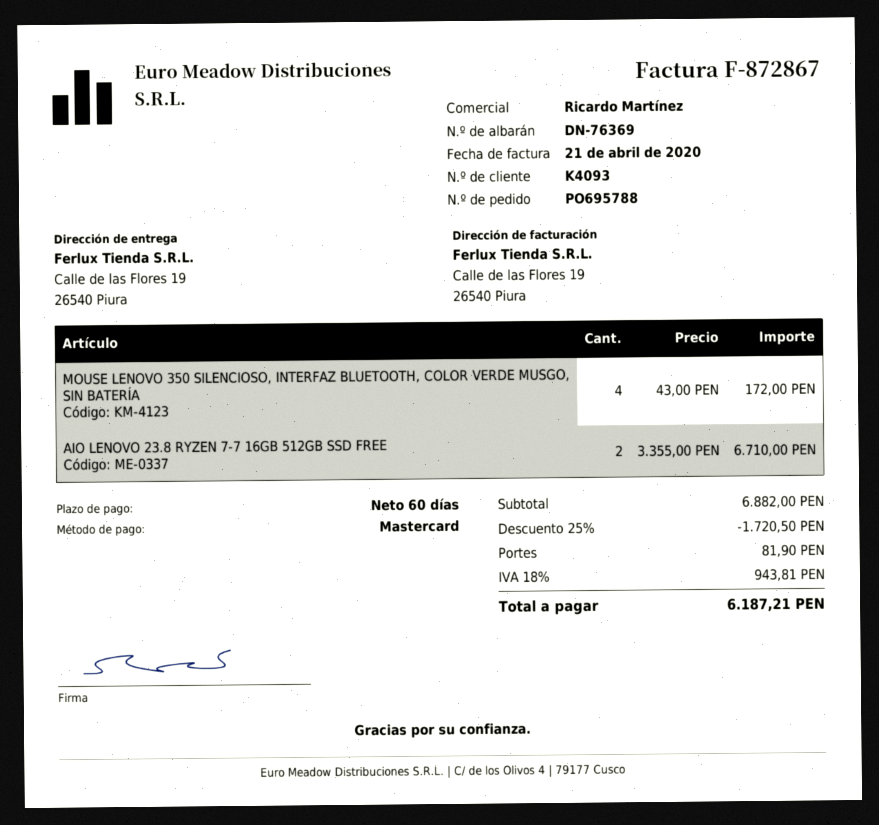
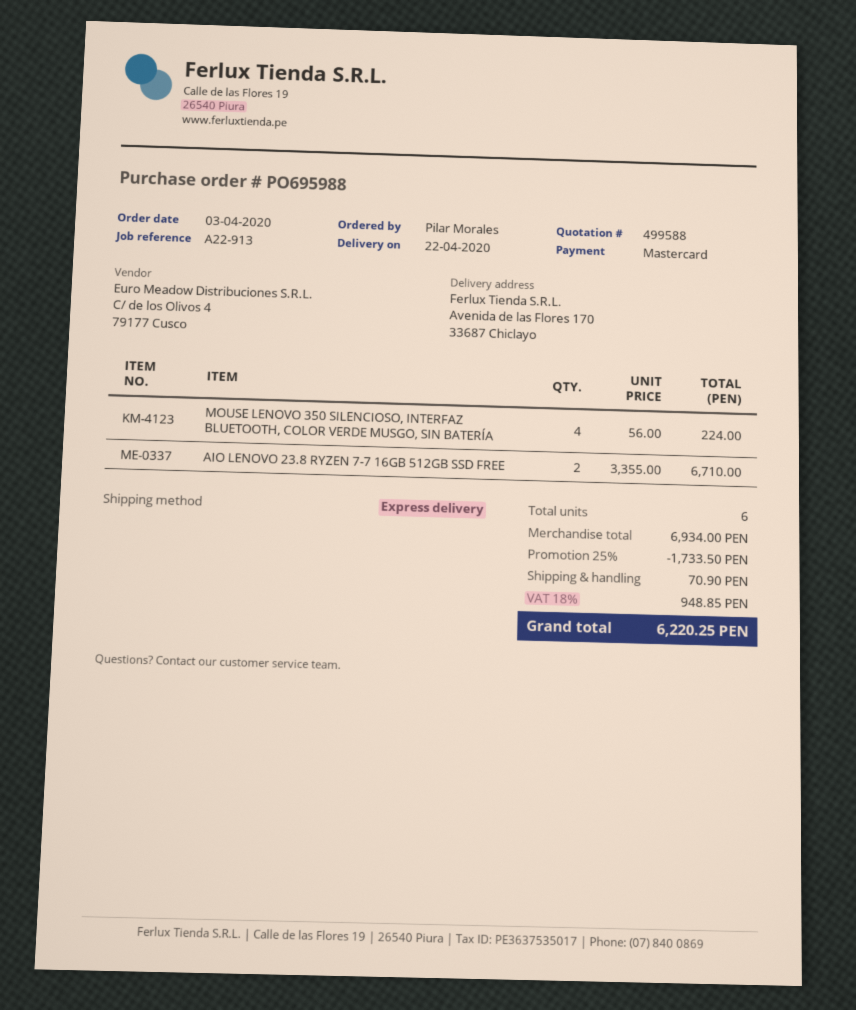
order number: PO695788 -> PO695988
ship to: Calle de las Flores 19, 26540 Piura -> Avenida de las Flores 170, 33687 Chiclayo
MOUSE LENOVO 350 SILENCIOSO, INTERFAZ BLUETOOTH, COLOR VERDE MUSGO, SIN BATERÍA: 4 x 43.00 = 172.00 -> 4 x 56.00 = 224.00
subtotal: 6882.00 -> 6934.00
discount: 25% = 1720.50 -> 25% = 1733.50
shipping: 81.90 -> 70.90
tax: 18% = 943.81 -> 18% = 948.85
total: 6187.21 -> 6220.25

